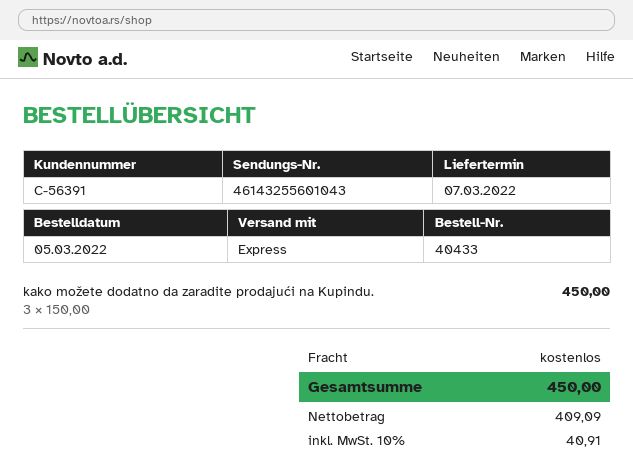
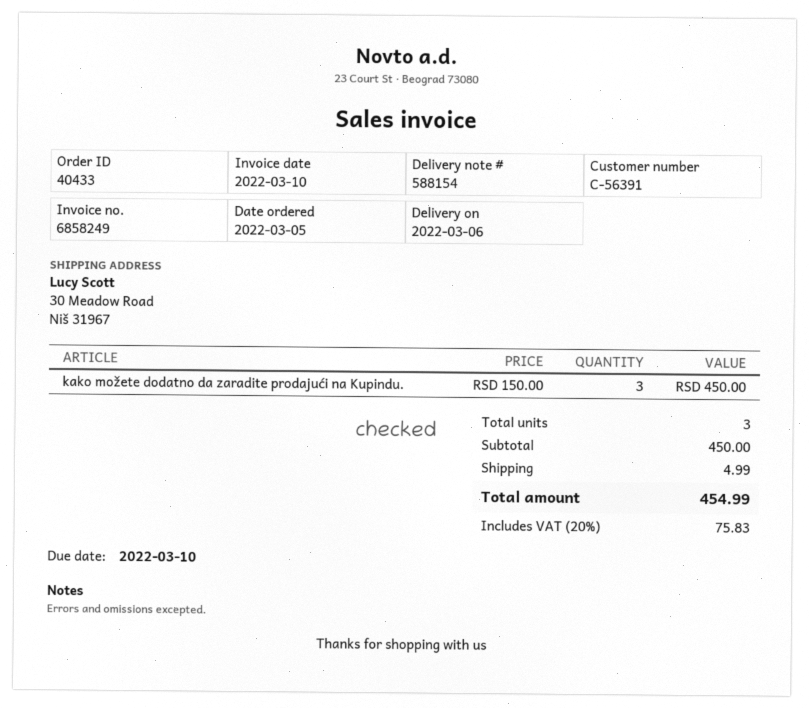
delivery date: 2022-03-07 -> 2022-03-06
shipping: 0.00 -> 4.99
tax: 10% = 40.91 -> 20% = 75.83
total: 450.00 -> 454.99

